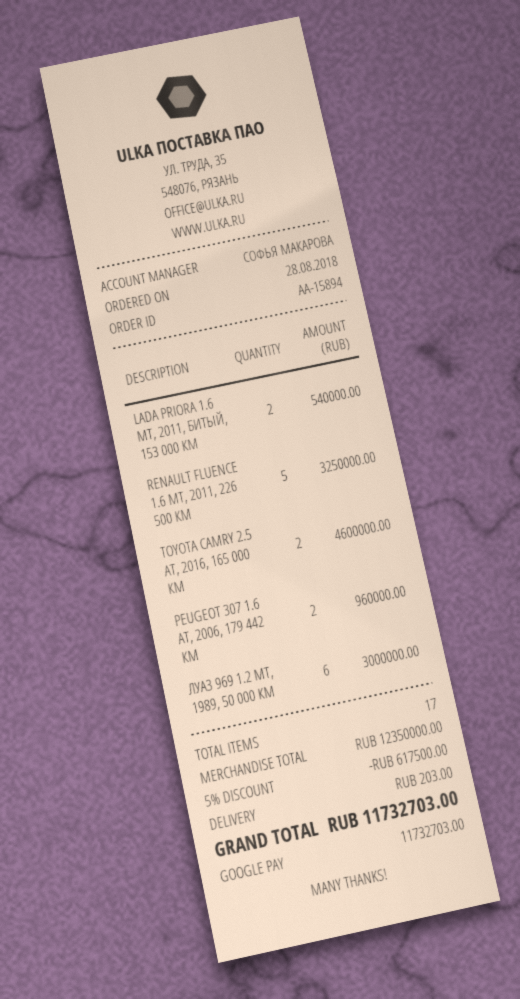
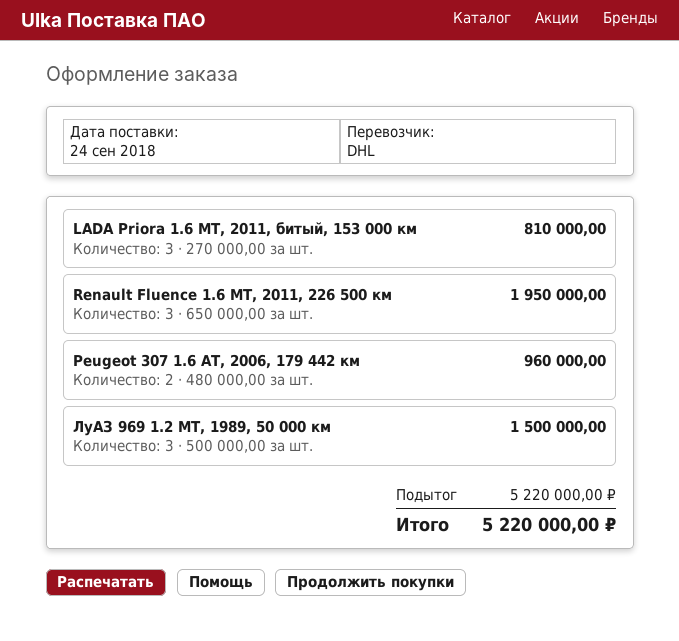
LADA PRIORA 1.6 МТ, 2011, БИТЫЙ, 153 000 КМ: 2 for 540000.00 -> 3 for 810000.00
RENAULT FLUENCE 1.6 МТ, 2011, 226 500 КМ: 5 for 3250000.00 -> 3 for 1950000.00
TOYOTA CAMRY 2.5 AT, 2016, 165 000 КМ: 2 for 4600000.00 -> none
ЛУАЗ 969 1.2 МТ, 1989, 50 000 КМ: 6 for 3000000.00 -> 3 for 1500000.00
subtotal: 12350000.00 -> 5220000.00
discount: 5% = 617500.00 -> none
shipping: 203.00 -> none
total: 11732703.00 -> 5220000.00

